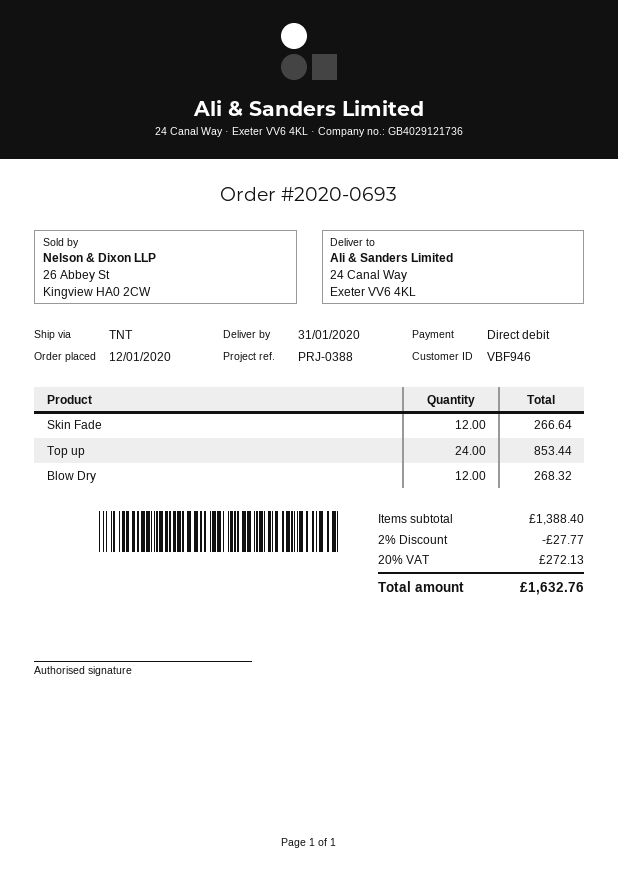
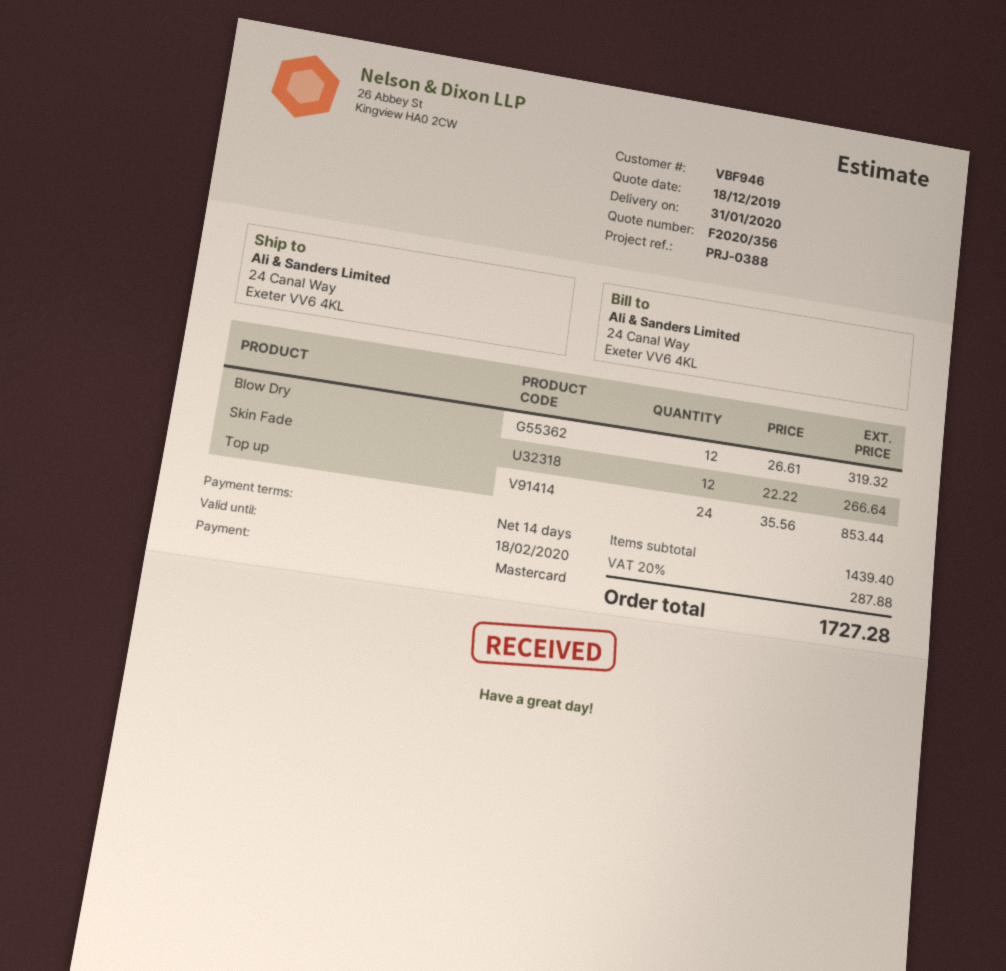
payment method: direct debit -> Mastercard
Blow Dry: 12 for 268.32 -> 12 for 319.32
subtotal: 1388.40 -> 1439.40
discount: 2% = 27.77 -> none
tax: 20% = 272.13 -> 20% = 287.88
total: 1632.76 -> 1727.28

